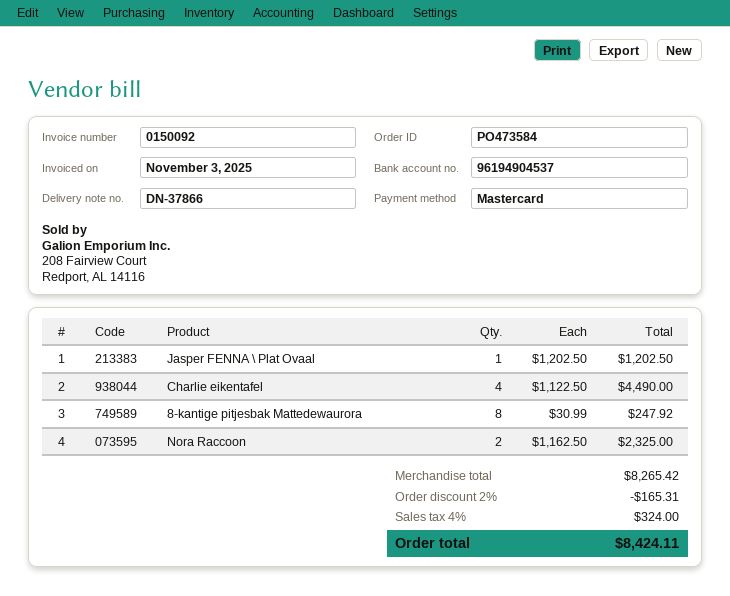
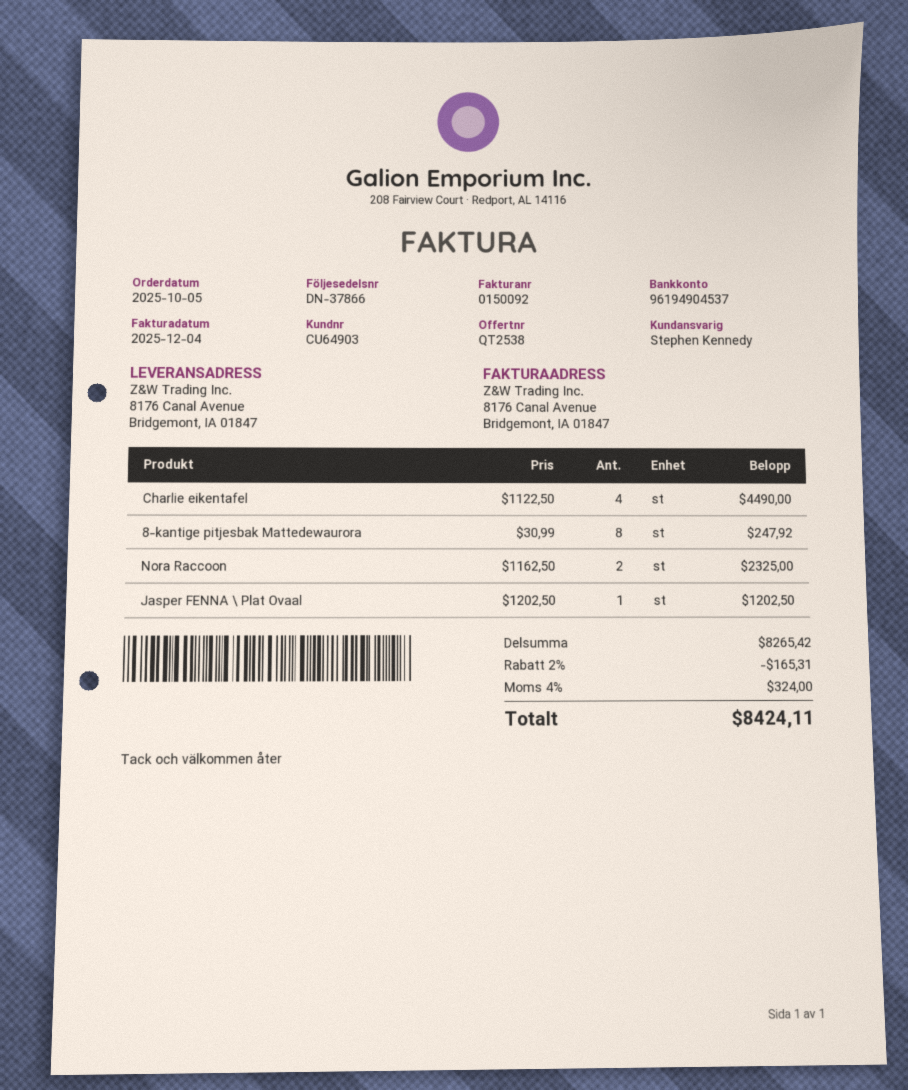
invoice date: 2025-11-03 -> 2025-12-04

